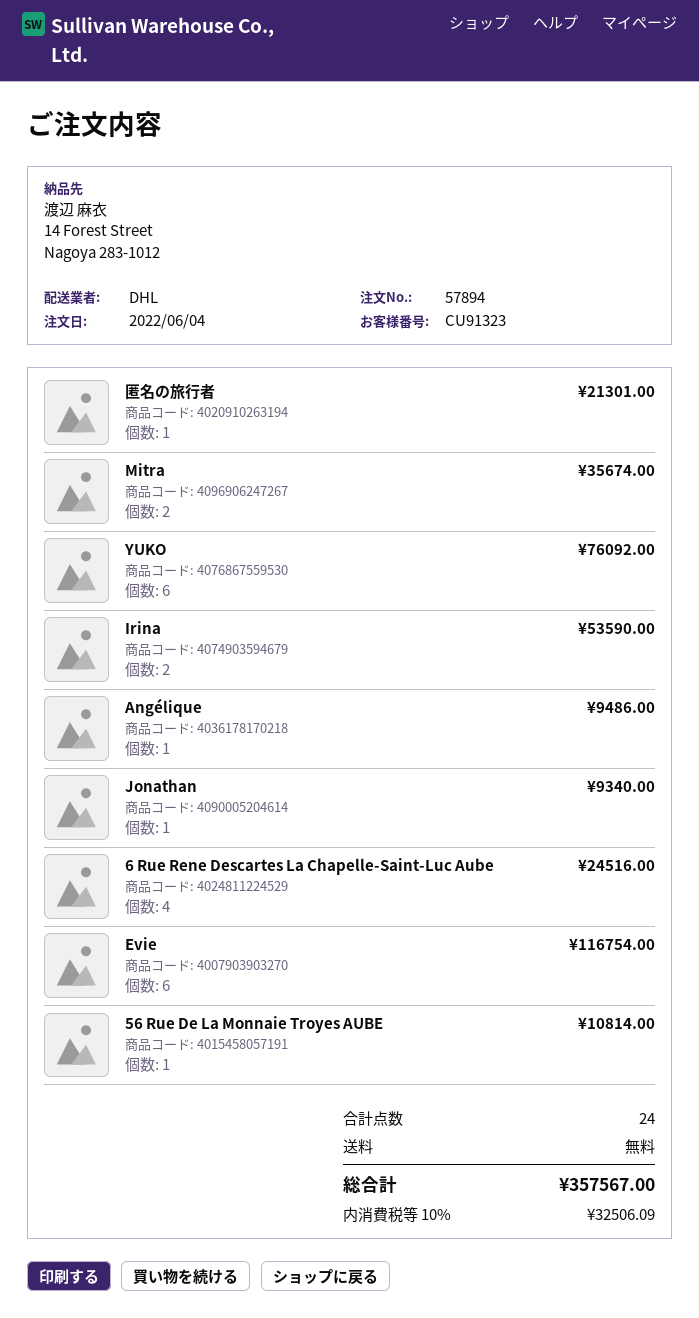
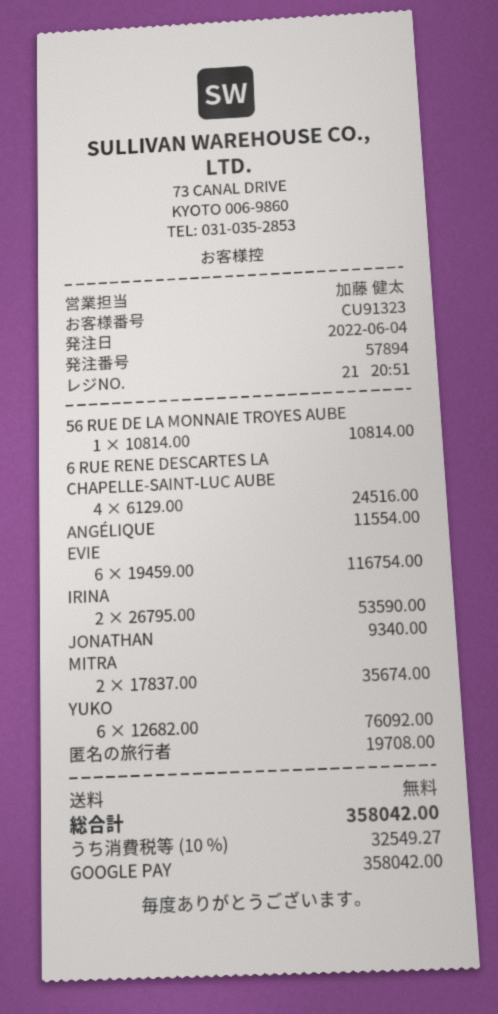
匿名の旅行者: 1 for 21301.00 -> 1 for 19708.00
Angélique: 1 for 9486.00 -> 1 for 11554.00
tax: 10% = 32506.09 -> 10% = 32549.27
total: 357567.00 -> 358042.00

